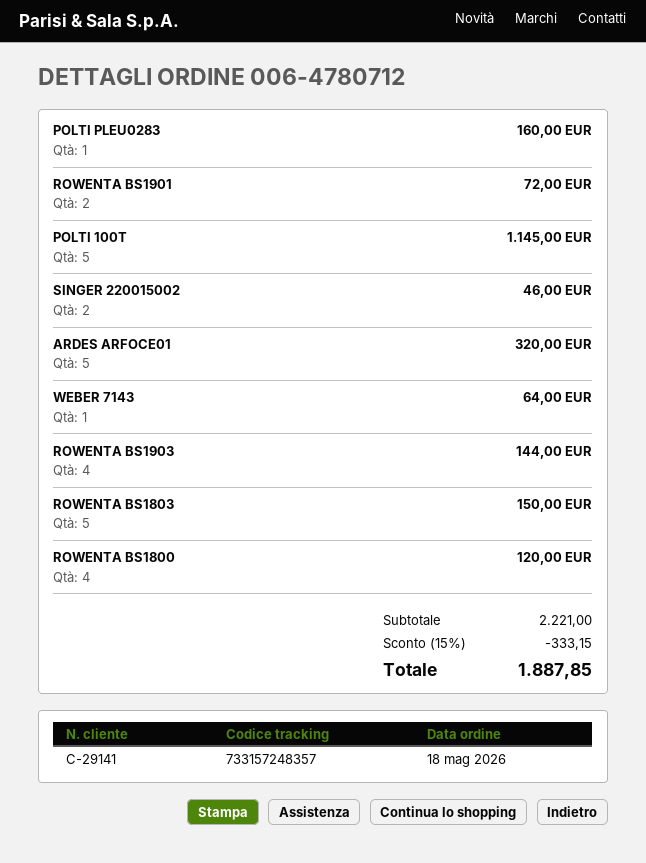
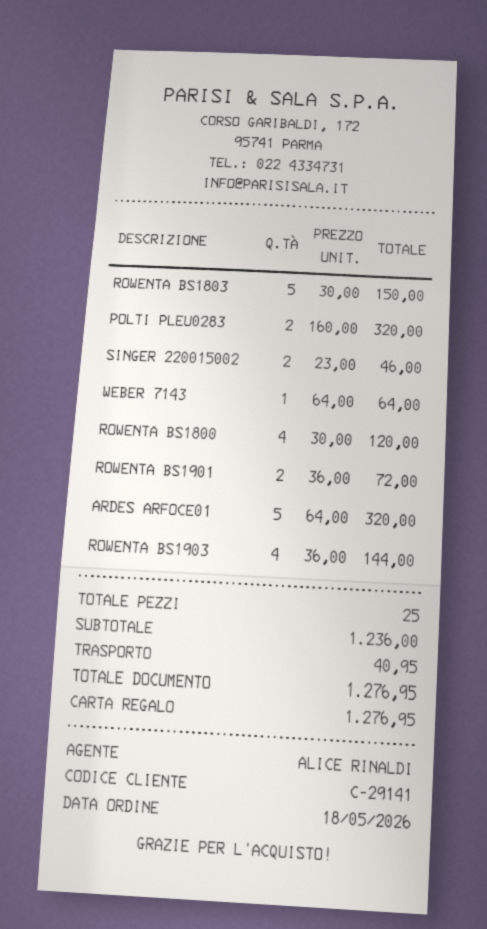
POLTI PLEU0283: 1 for 160.00 -> 2 for 320.00
POLTI 100T: 5 for 1145.00 -> none
subtotal: 2221.00 -> 1236.00
discount: 15% = 333.15 -> none
shipping: none -> 40.95
total: 1887.85 -> 1276.95

